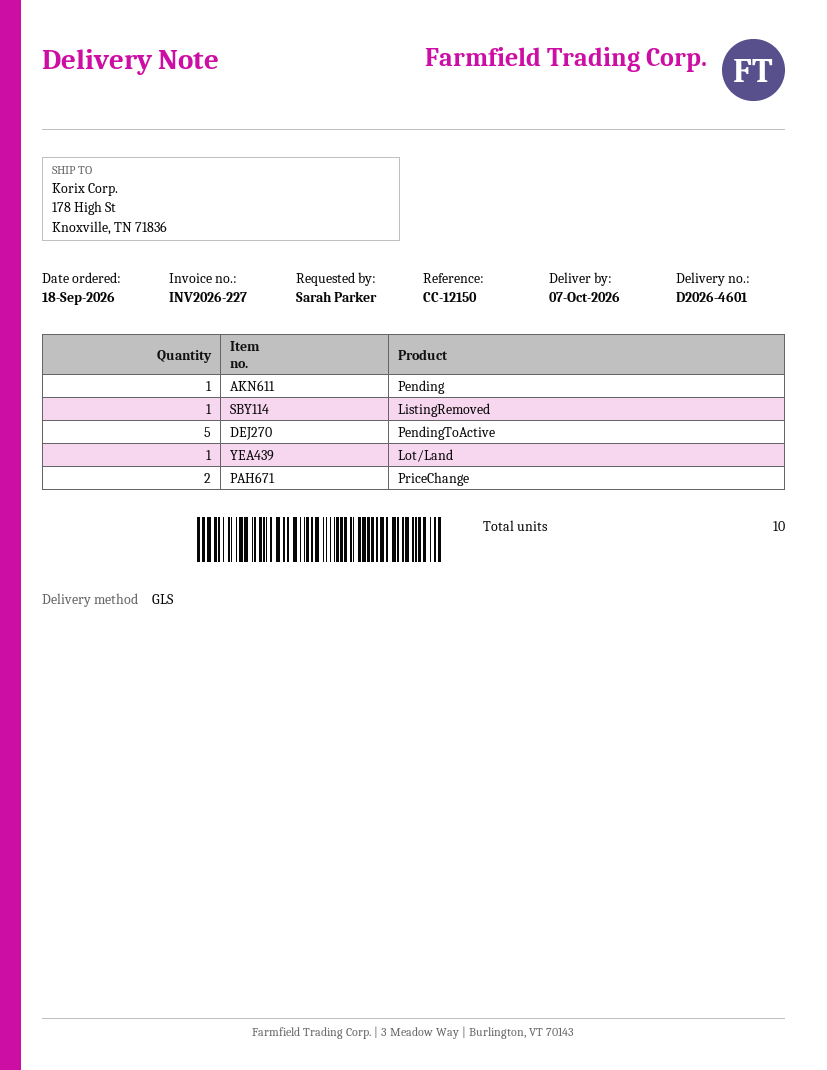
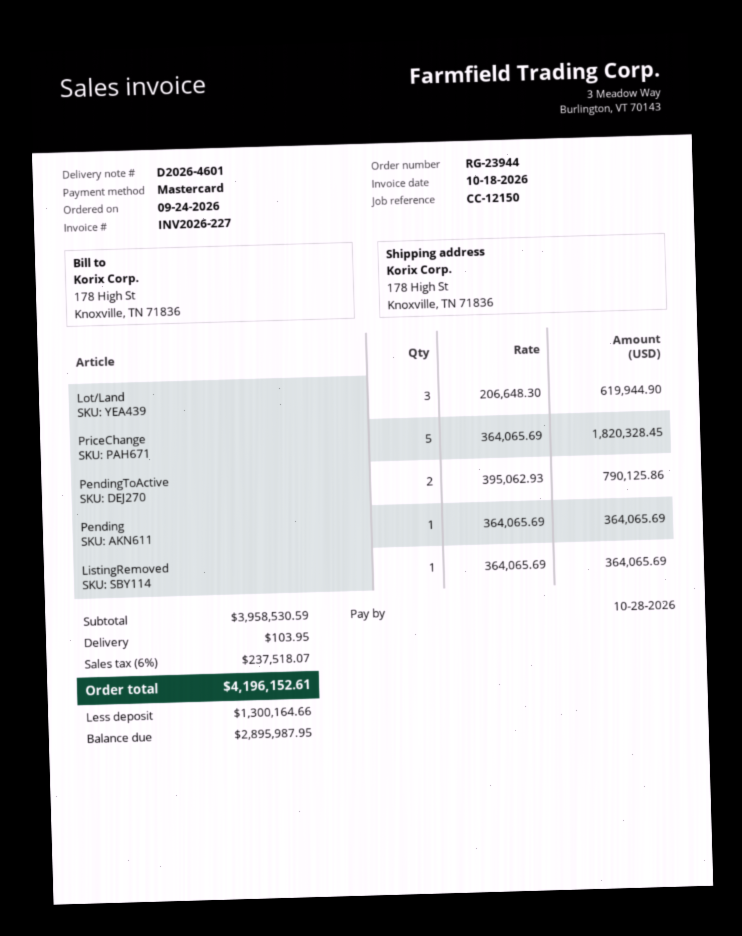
order date: 2026-09-18 -> 2026-09-24
PendingToActive: 5 -> 2
Lot/Land: 1 -> 3
PriceChange: 2 -> 5

